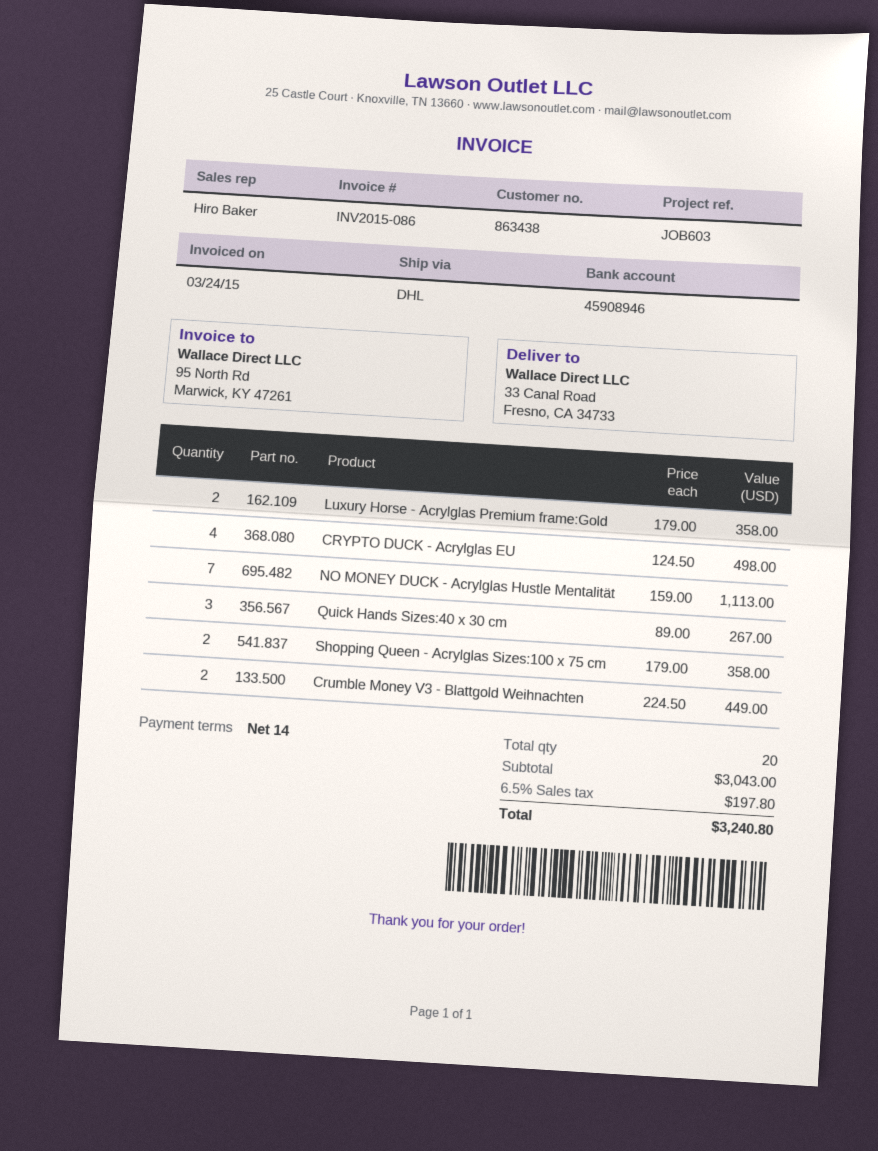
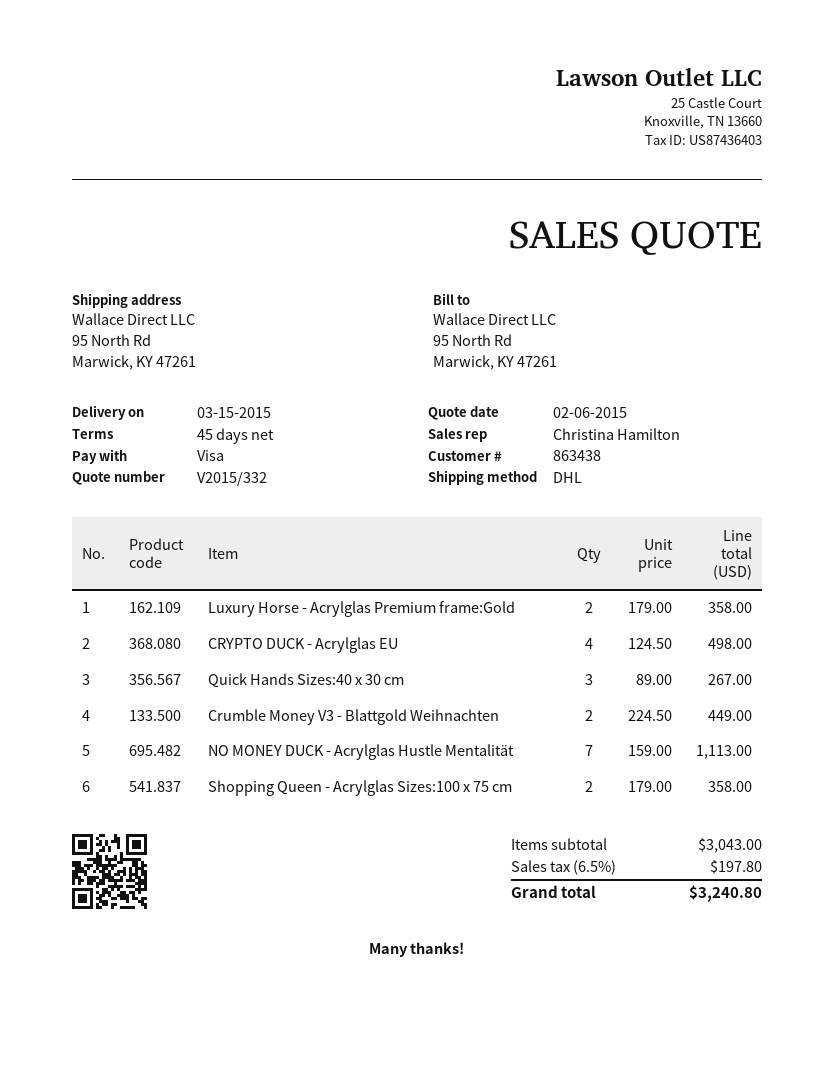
payment terms: 14 days -> 45 days
sales rep: Hiro Baker -> Christina Hamilton
ship to: 33 Canal Road, Fresno, CA 34733 -> 95 North Rd, Marwick, KY 47261

